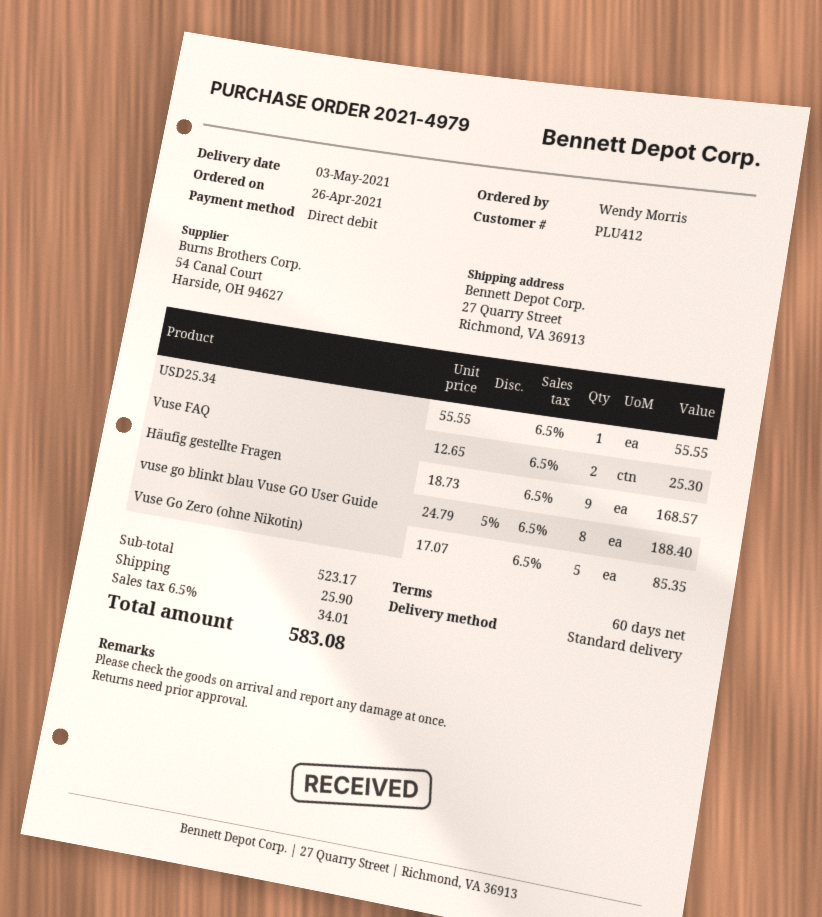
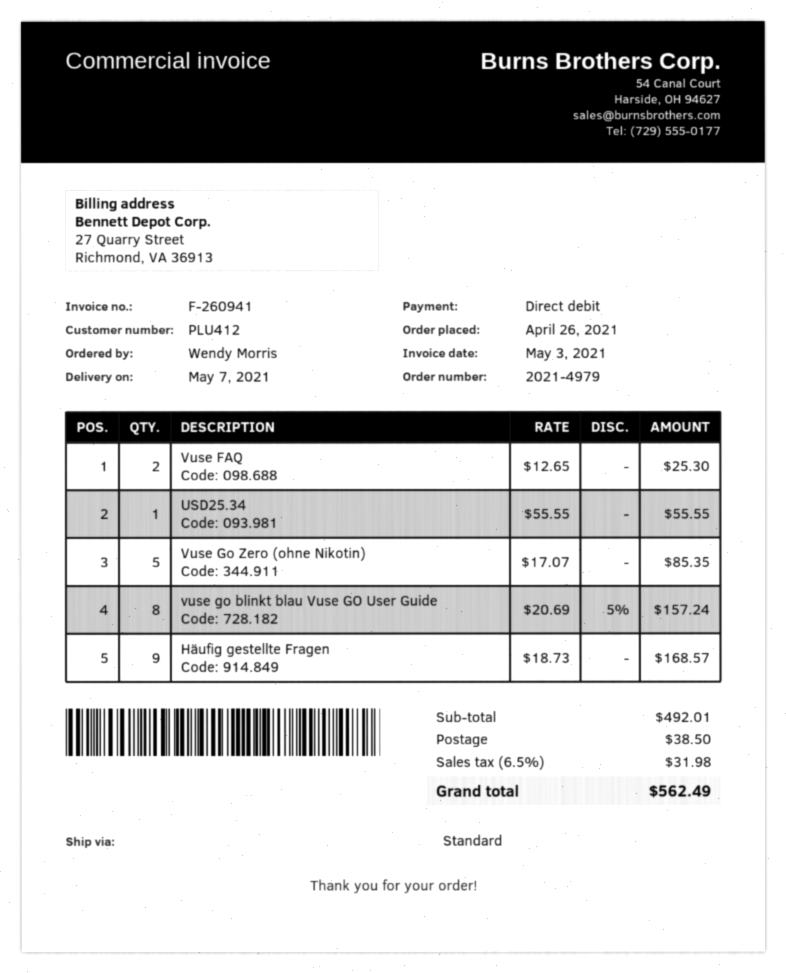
delivery date: 2021-05-03 -> 2021-05-07
vuse go blinkt blau Vuse GO User Guide: 8 x 24.79 - 5% = 188.40 -> 8 x 20.69 - 5% = 157.24
subtotal: 523.17 -> 492.01
shipping: 25.90 -> 38.50
tax: 6.5% = 34.01 -> 6.5% = 31.98
total: 583.08 -> 562.49

